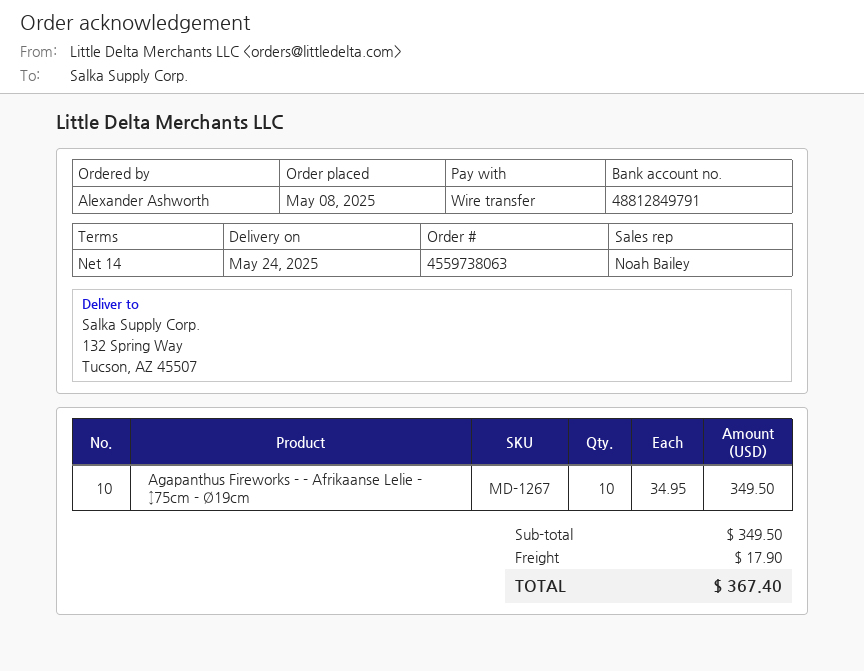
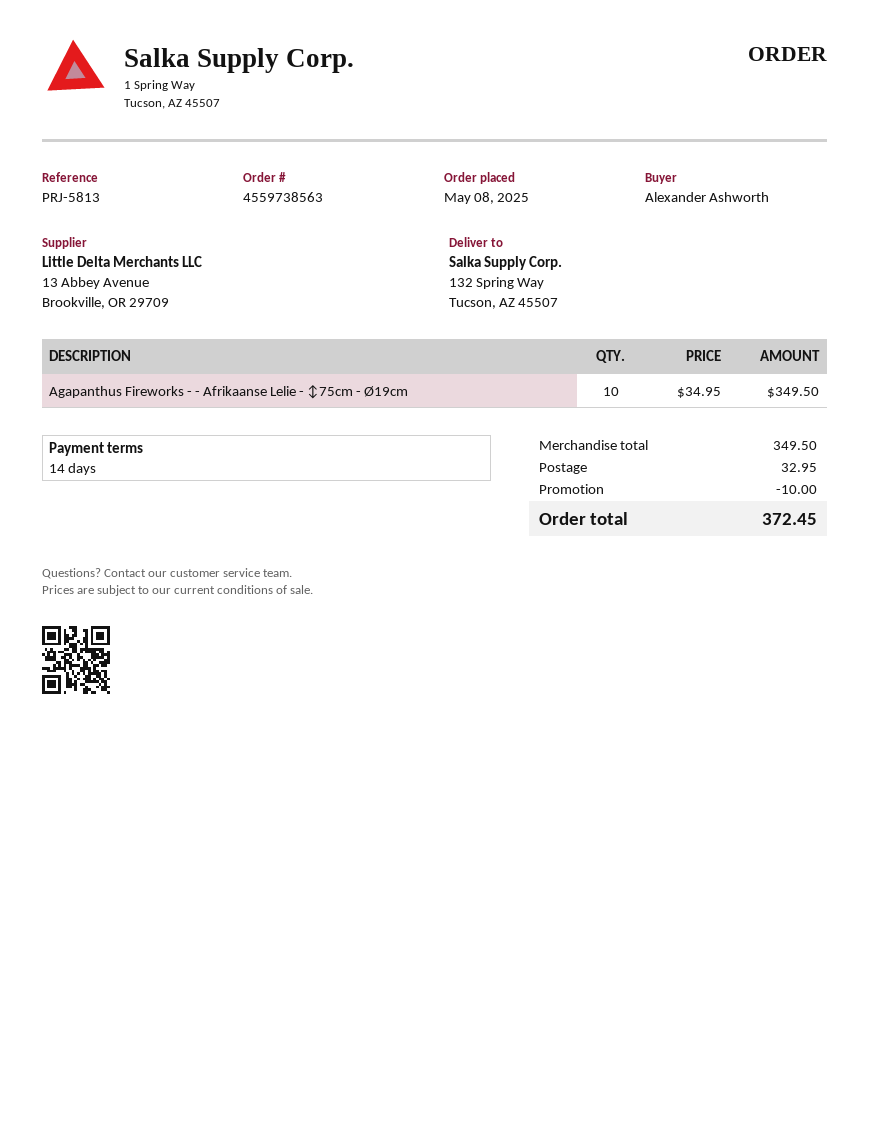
order number: 4559738063 -> 4559738563
discount: none -> 10.00
shipping: 17.90 -> 32.95
total: 367.40 -> 372.45

